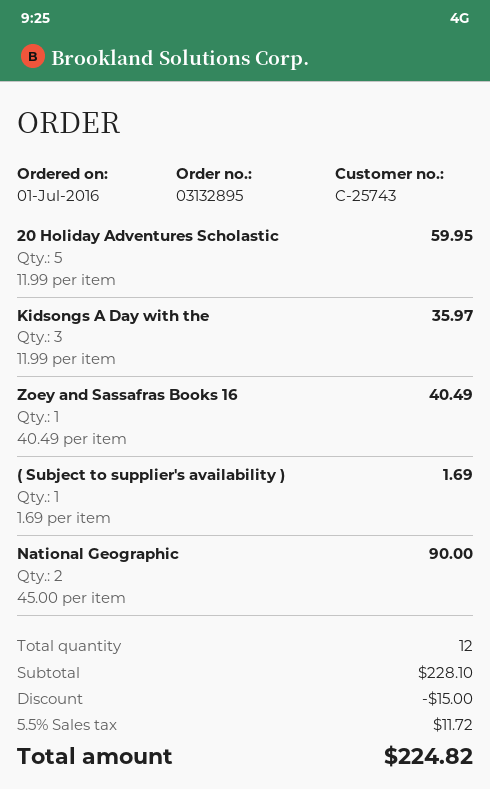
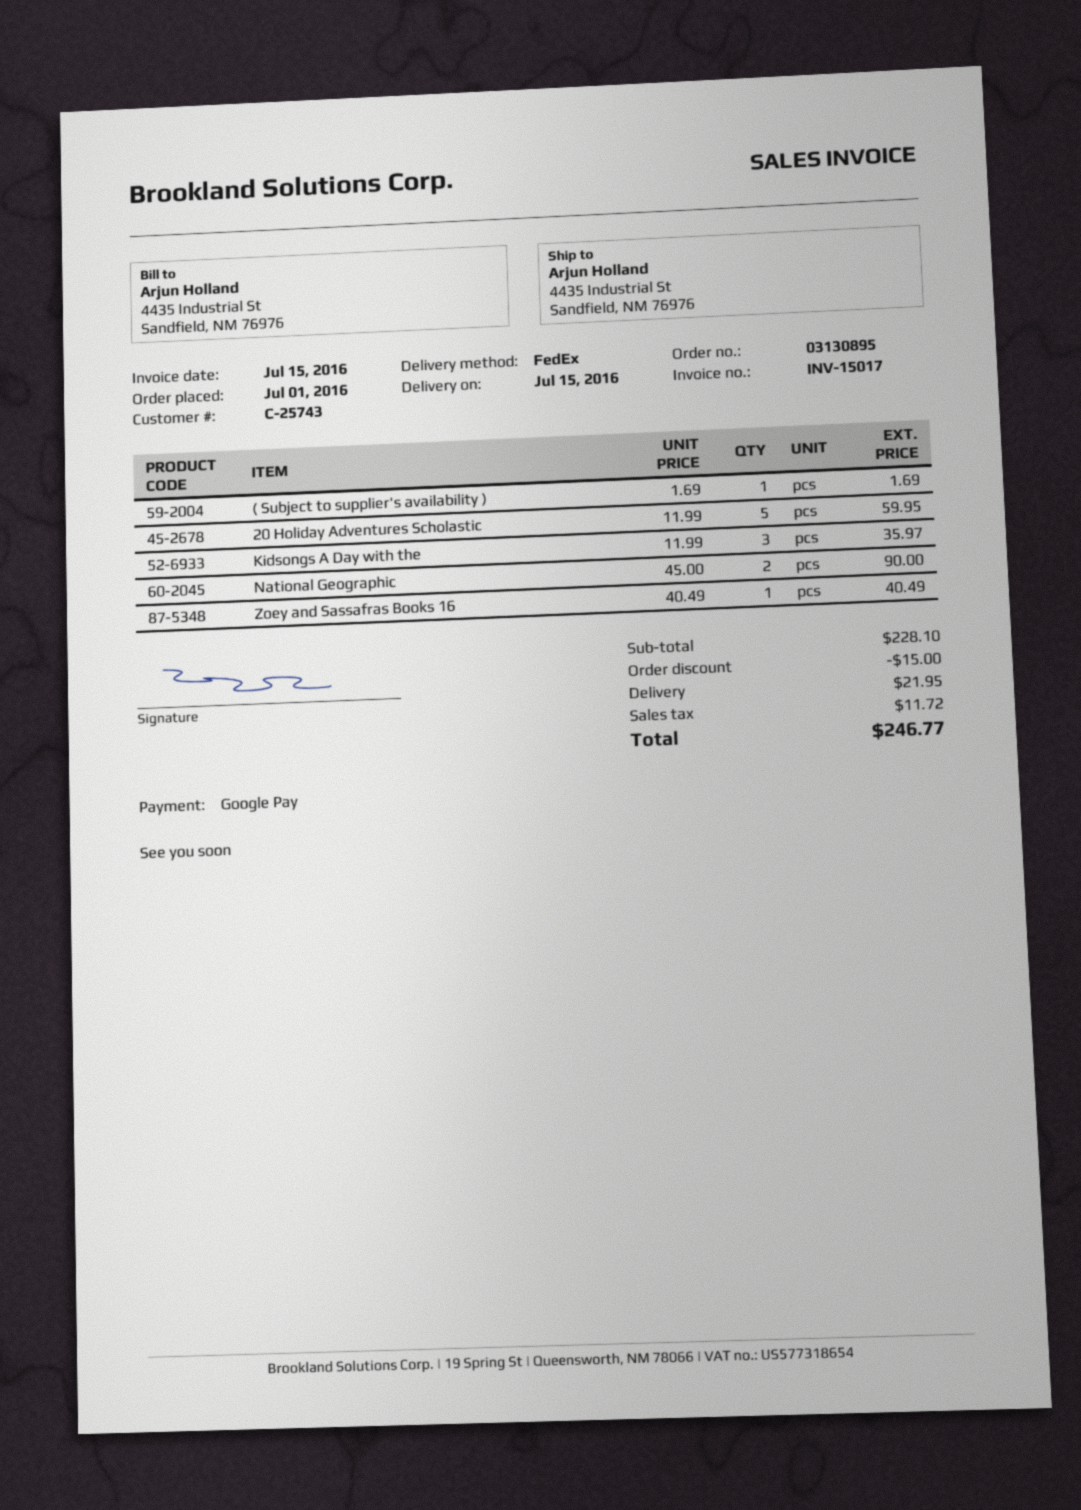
order number: 03132895 -> 03130895
shipping: none -> 21.95
total: 224.82 -> 246.77

